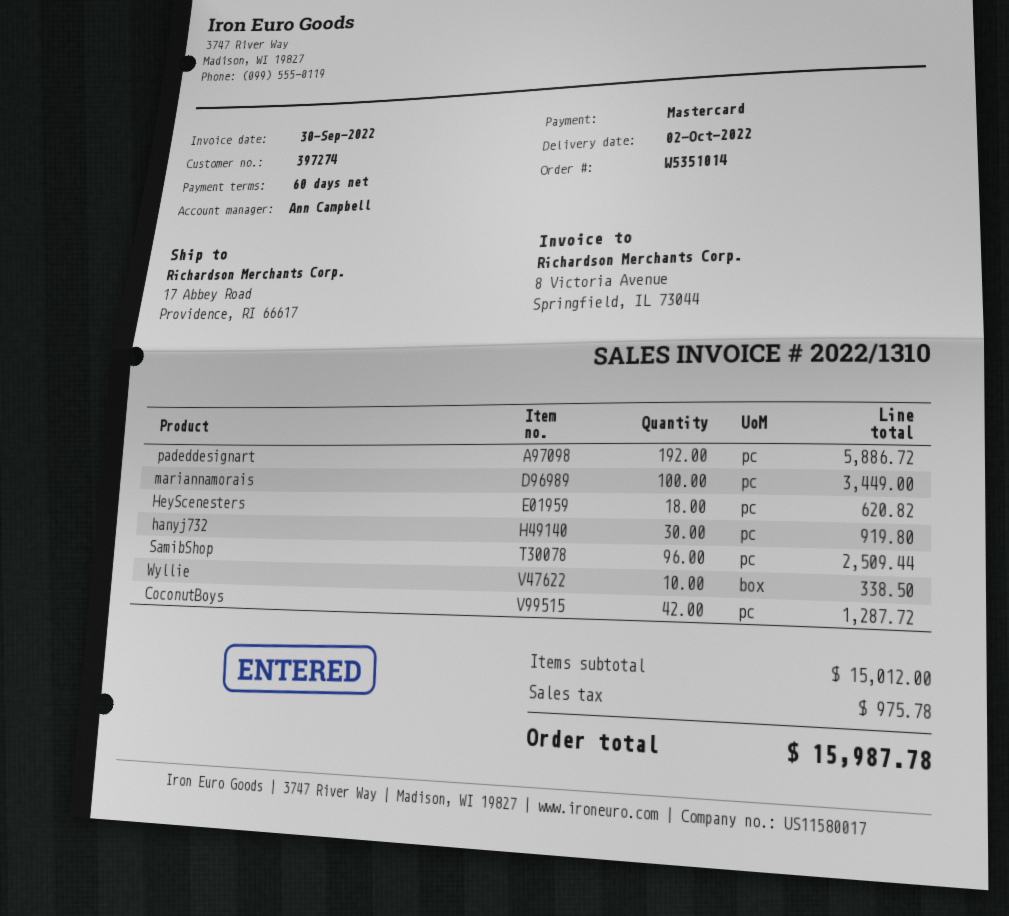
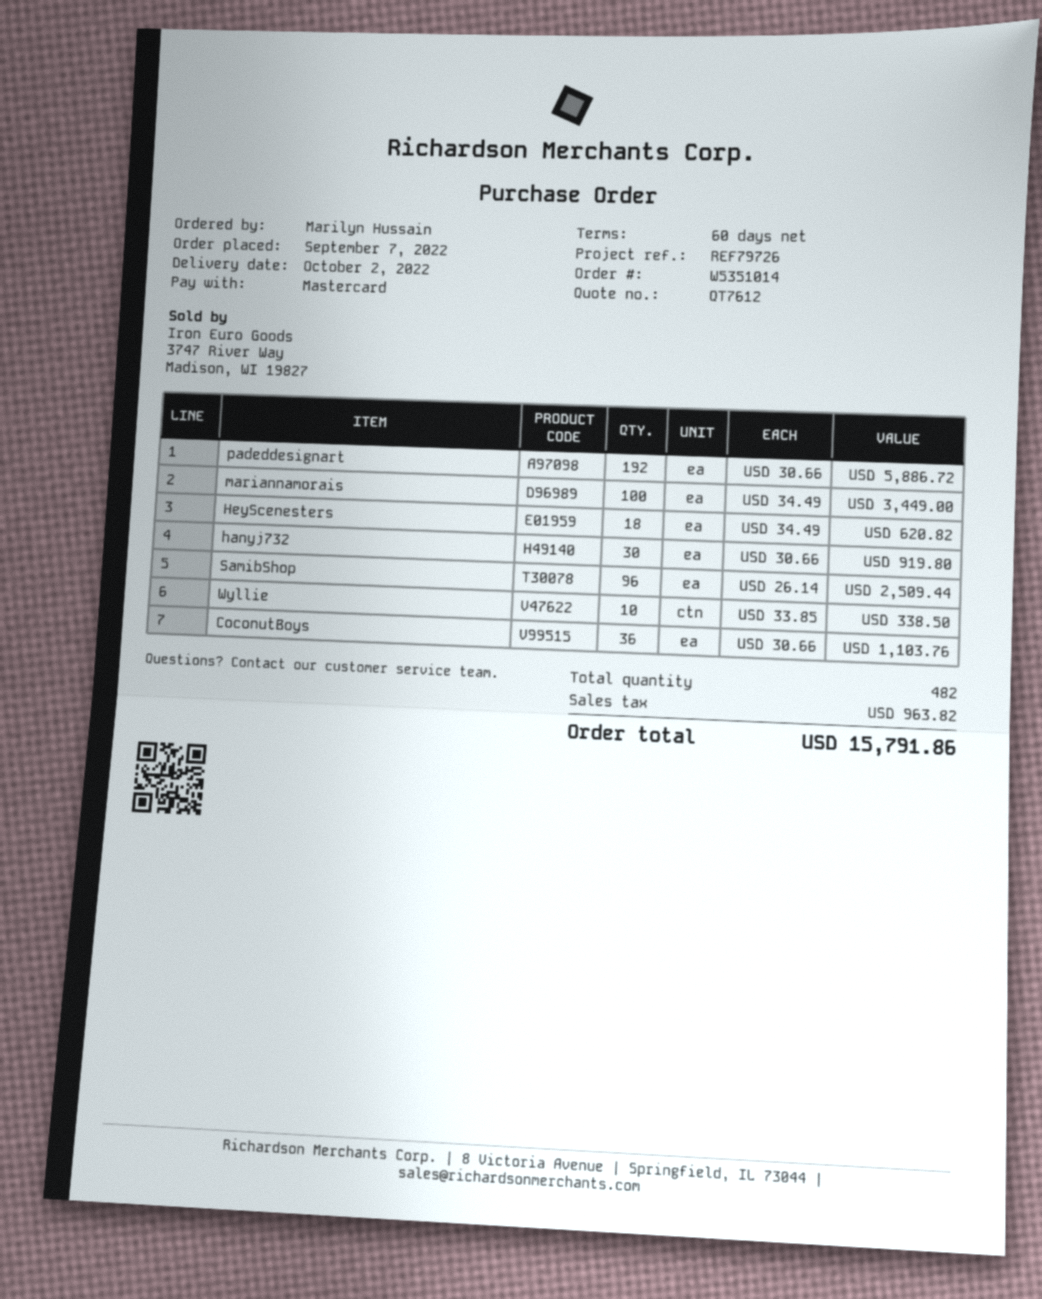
CoconutBoys: 42 for 1287.72 -> 36 for 1103.76
tax: 975.78 -> 963.82
total: 15987.78 -> 15791.86

